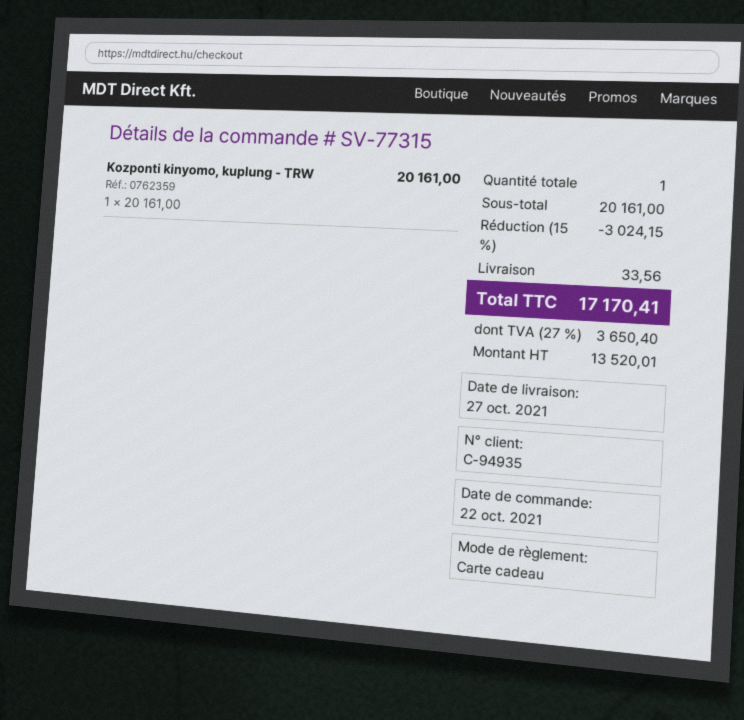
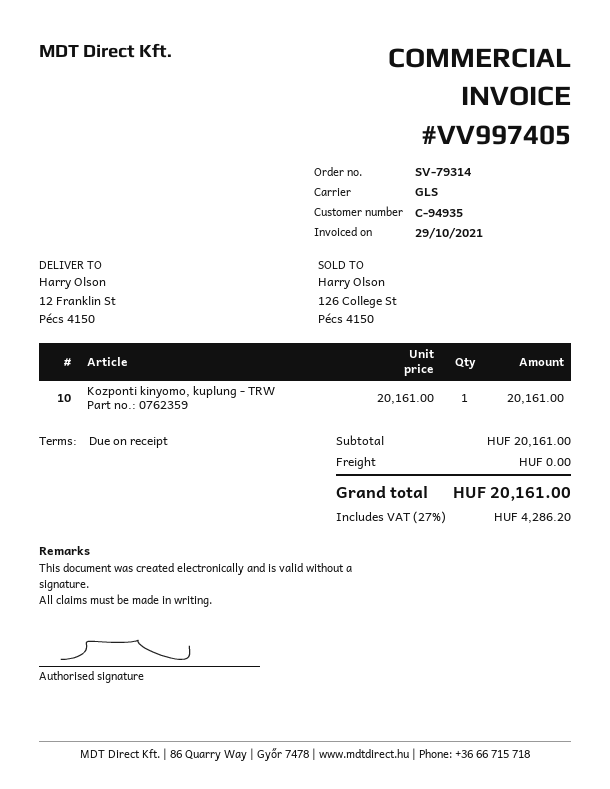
order number: SV-77315 -> SV-79314
discount: 15% = 3024.15 -> none
shipping: 33.56 -> 0.00
tax: 27% = 3650.40 -> 27% = 4286.20
total: 17170.41 -> 20161.00

